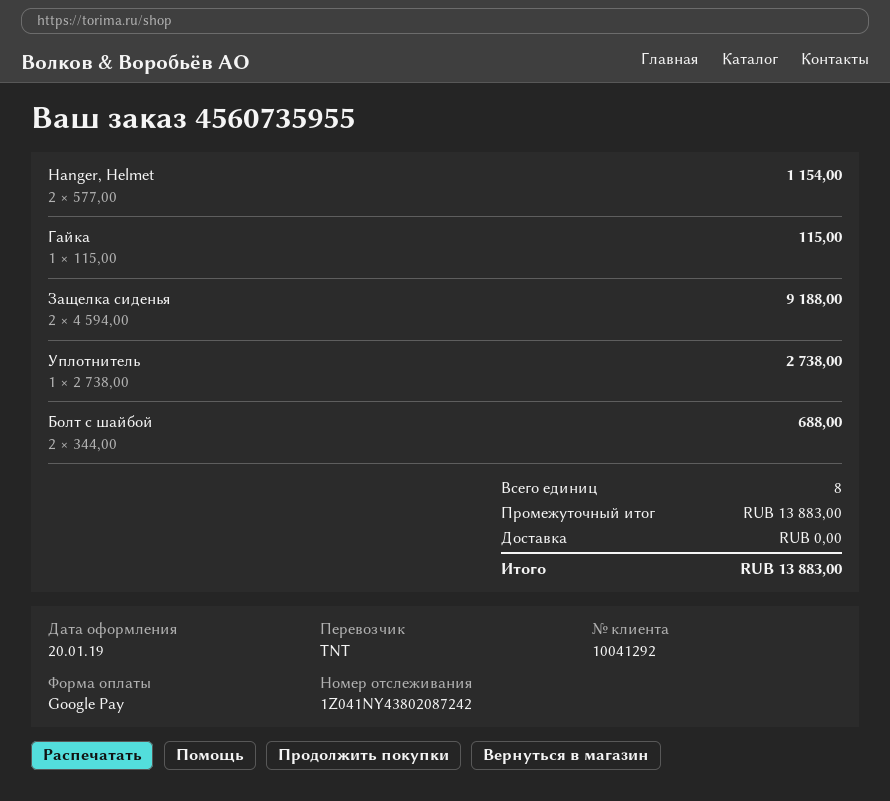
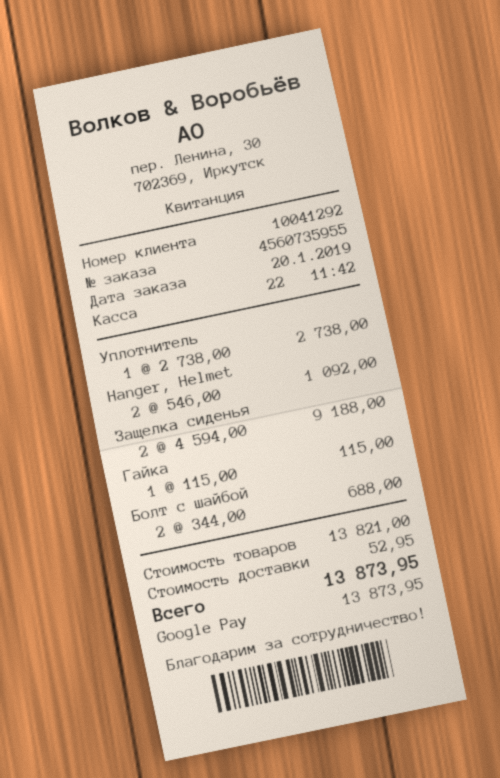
Hanger, Helmet: 2 x 577.00 = 1154.00 -> 2 x 546.00 = 1092.00
subtotal: 13883.00 -> 13821.00
shipping: 0.00 -> 52.95
total: 13883.00 -> 13873.95

